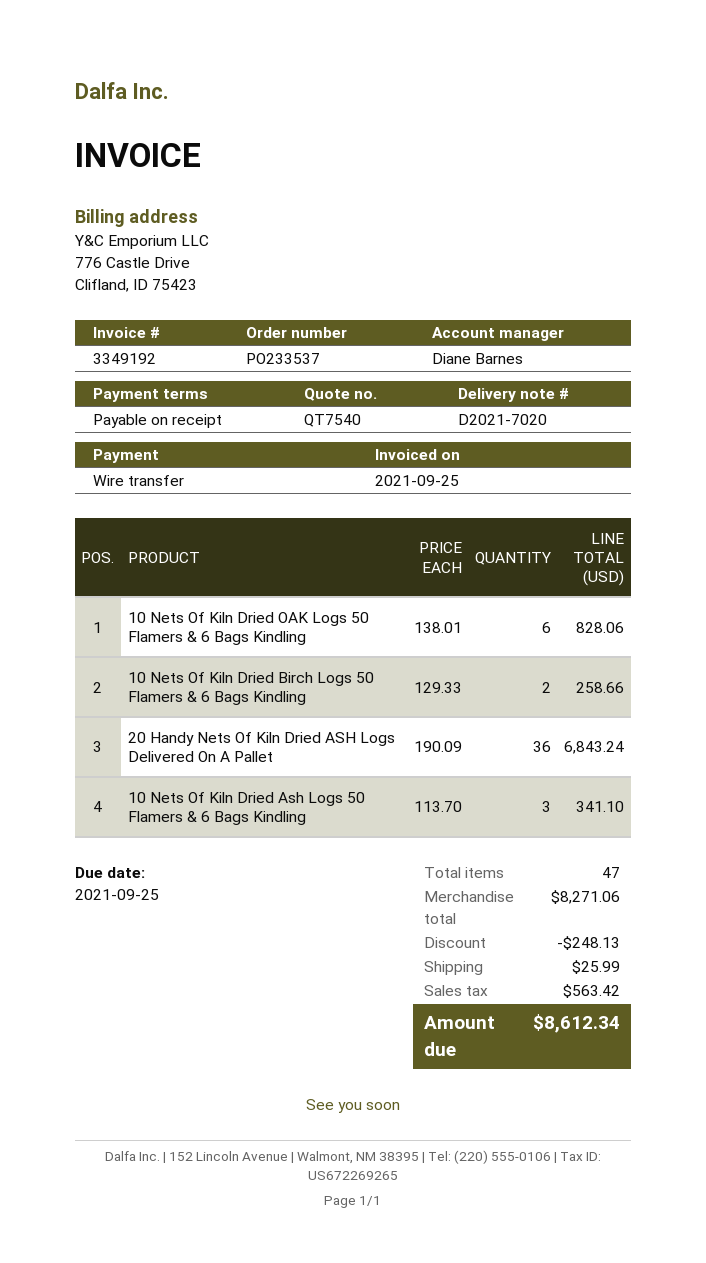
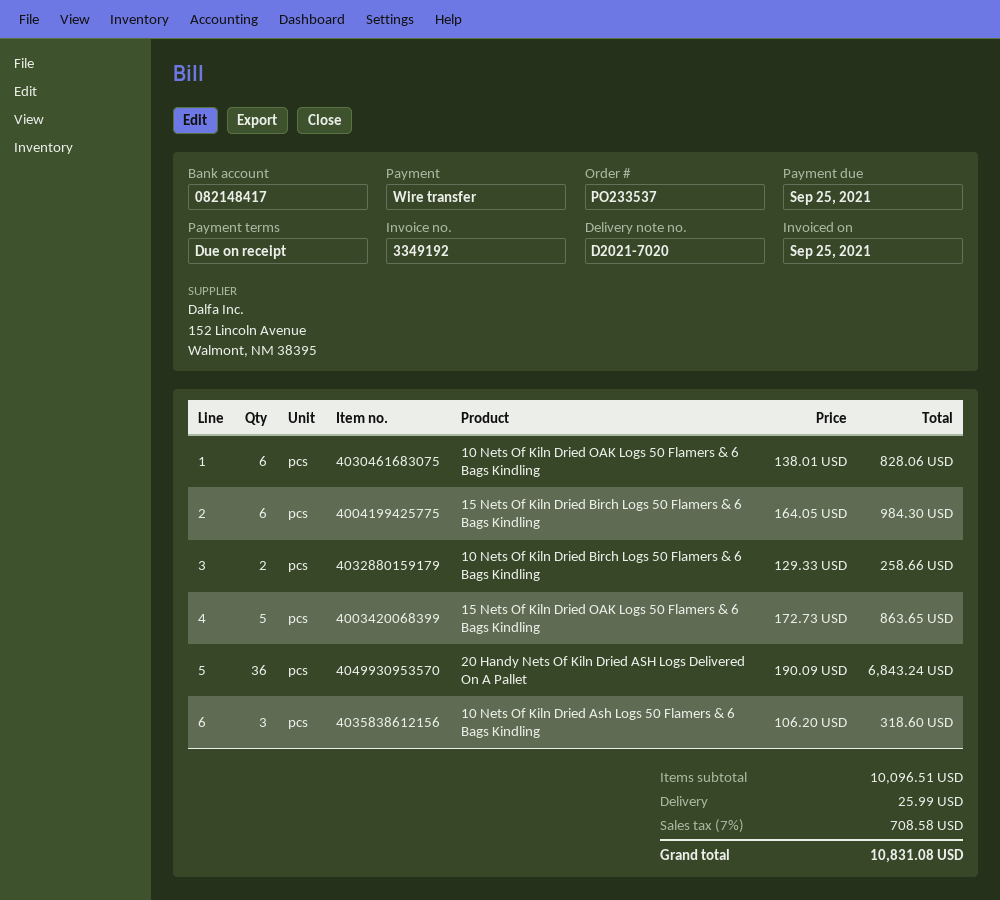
10 Nets Of Kiln Dried Ash Logs 50 Flamers & 6 Bags Kindling: 3 x 113.70 = 341.10 -> 3 x 106.20 = 318.60
15 Nets Of Kiln Dried Birch Logs 50 Flamers & 6 Bags Kindling: none -> 6 x 164.05 = 984.30
15 Nets Of Kiln Dried OAK Logs 50 Flamers & 6 Bags Kindling: none -> 5 x 172.73 = 863.65
subtotal: 8271.06 -> 10096.51
discount: 248.13 -> none
tax: 563.42 -> 708.58
total: 8612.34 -> 10831.08

